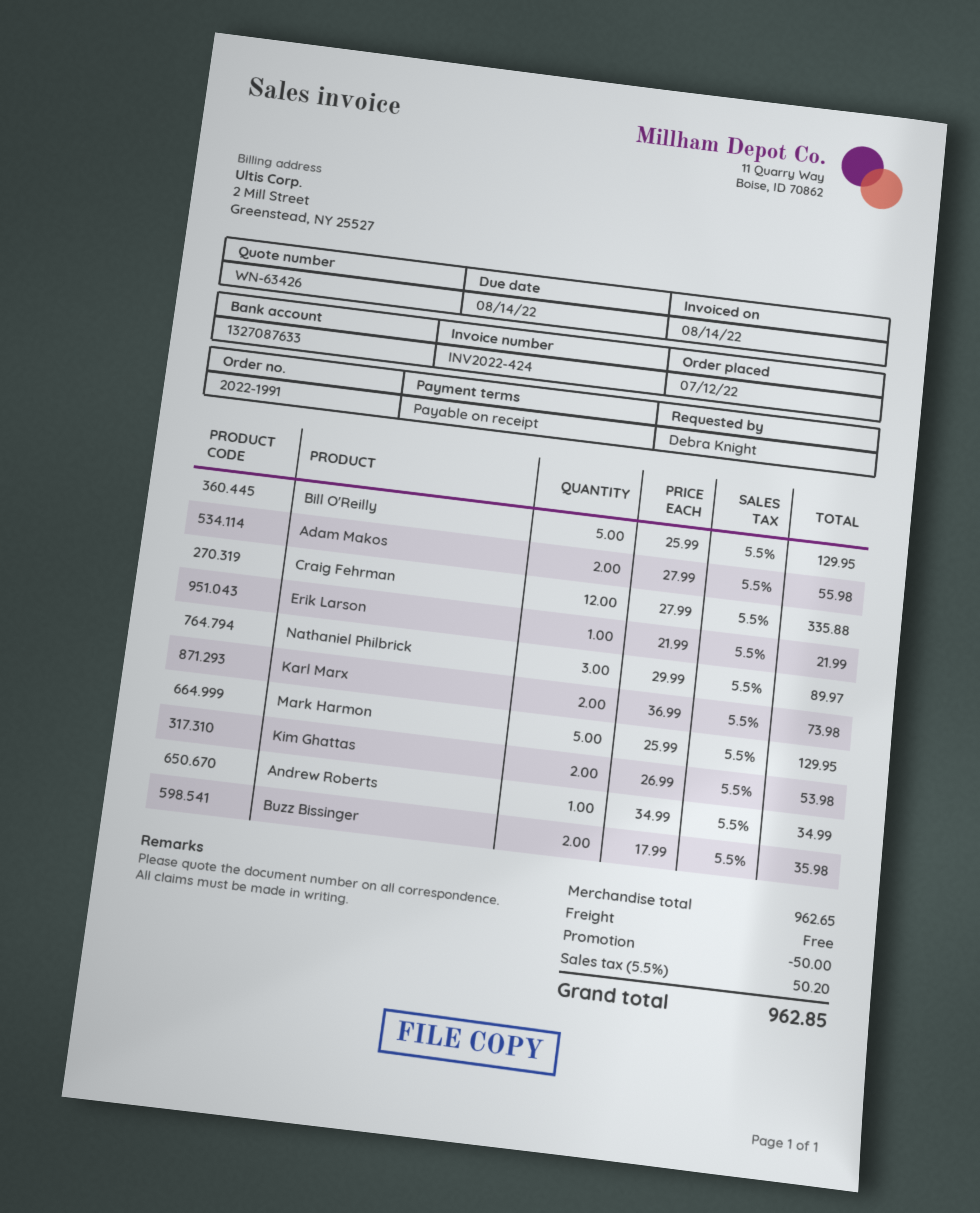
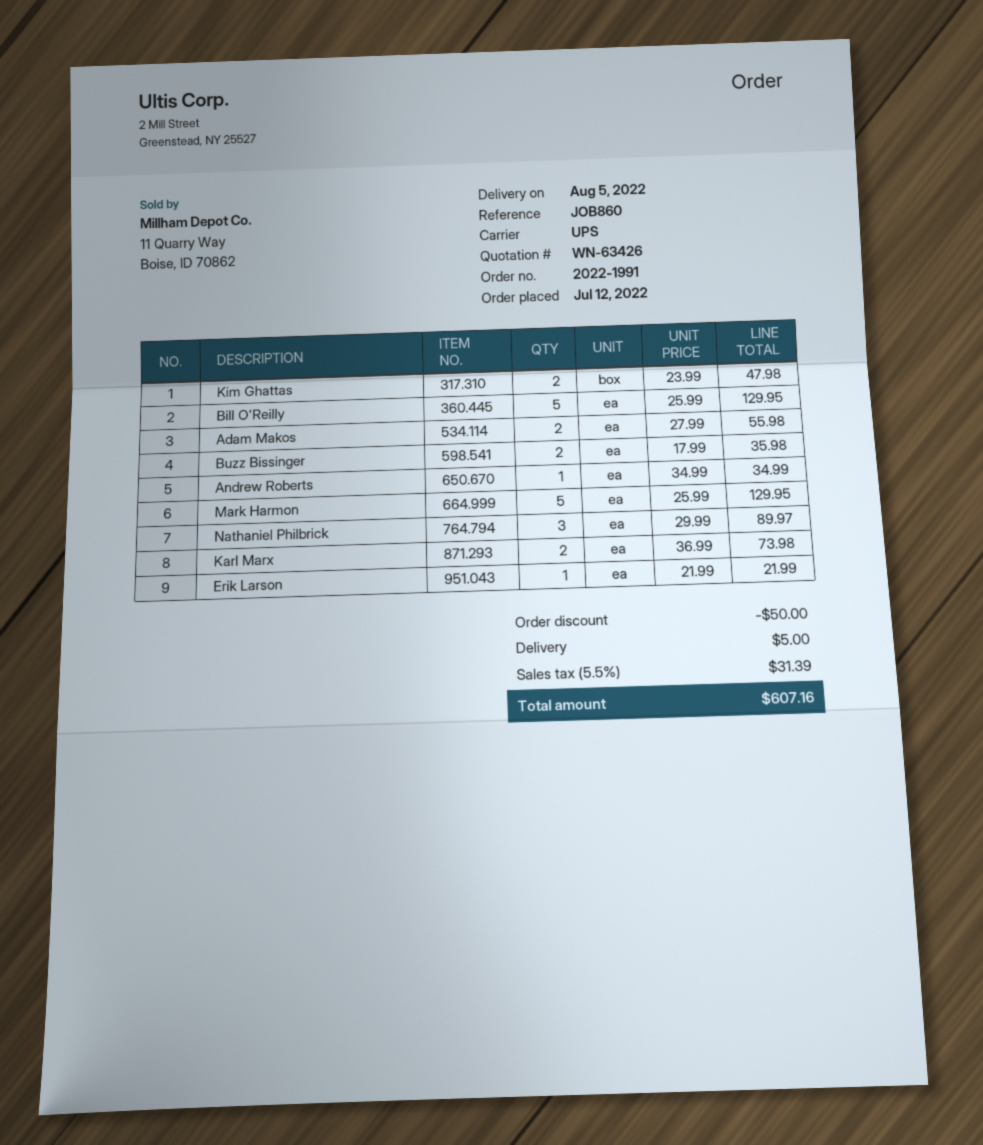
Craig Fehrman: 12 x 27.99 = 335.88 -> none
Kim Ghattas: 2 x 26.99 = 53.98 -> 2 x 23.99 = 47.98
shipping: 0.00 -> 5.00
tax: 5.5% = 50.20 -> 5.5% = 31.39
total: 962.85 -> 607.16

